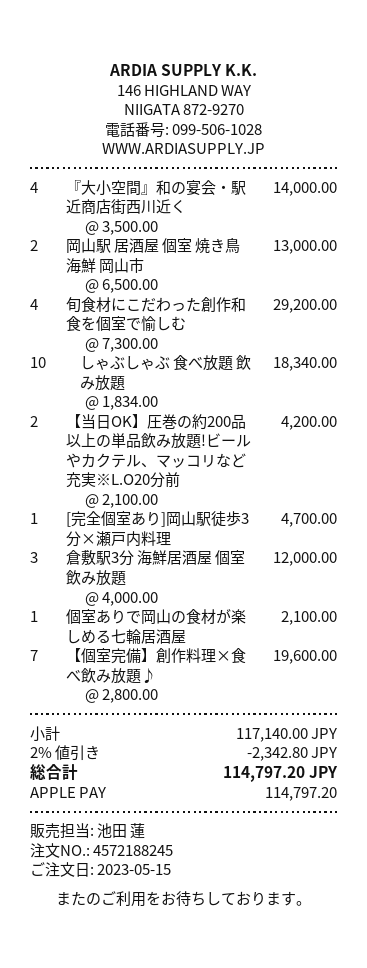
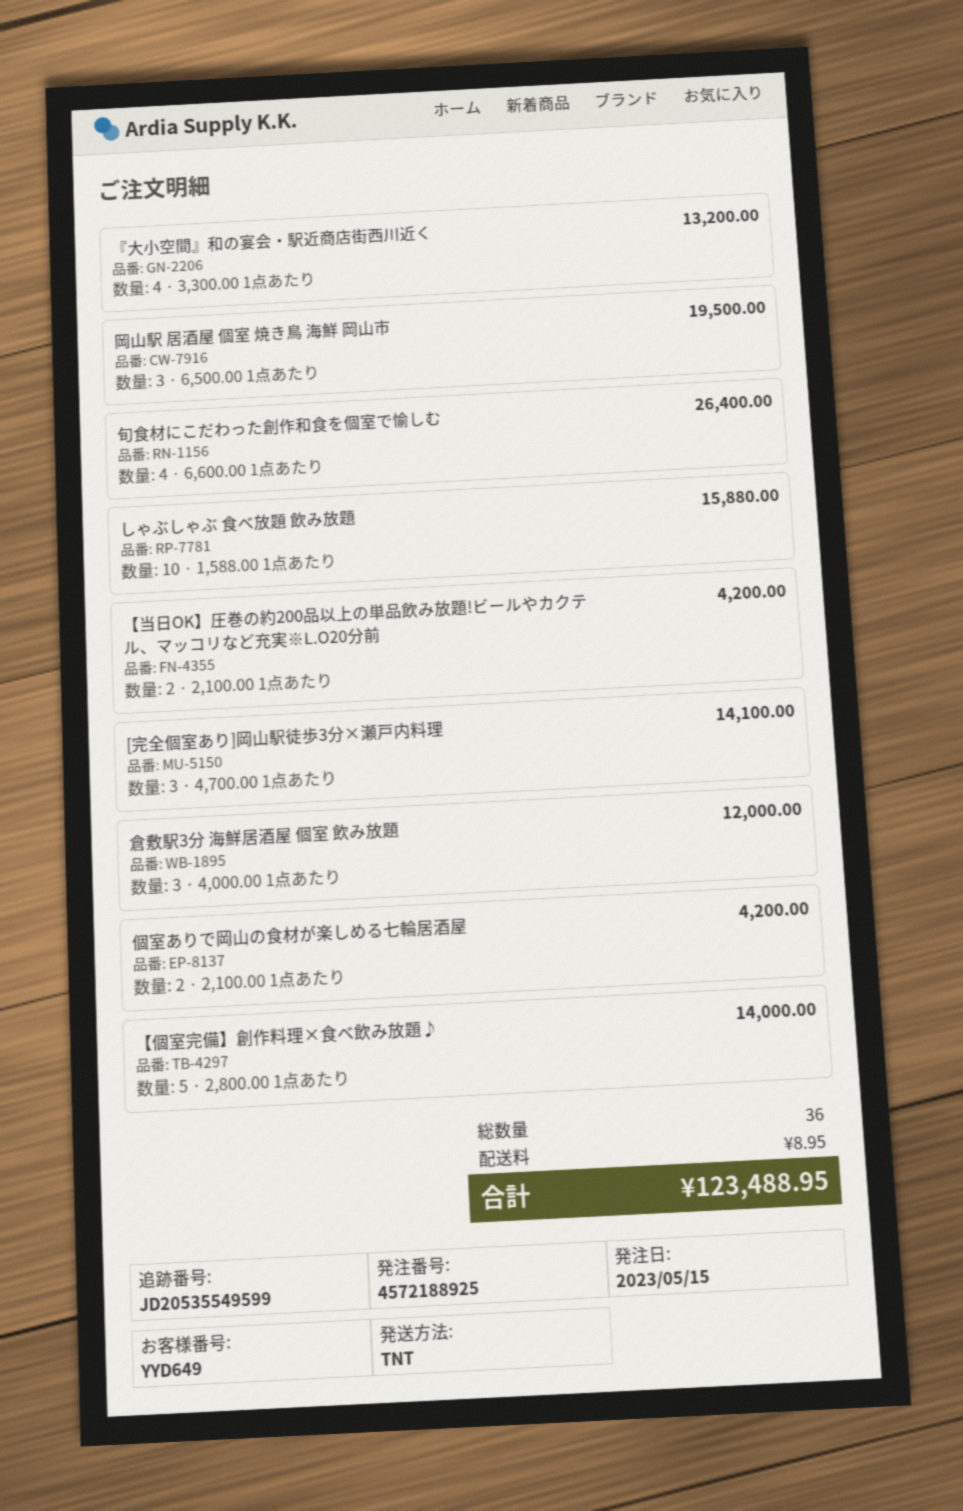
order number: 4572188245 -> 4572188925
『大小空間』和の宴会・駅近商店街西川近く: 4 x 3500.00 = 14000.00 -> 4 x 3300.00 = 13200.00
岡山駅 居酒屋 個室 焼き鳥 海鮮 岡山市: 2 x 6500.00 = 13000.00 -> 3 x 6500.00 = 19500.00
旬食材にこだわった創作和食を個室で愉しむ: 4 x 7300.00 = 29200.00 -> 4 x 6600.00 = 26400.00
しゃぶしゃぶ 食べ放題 飲み放題: 10 x 1834.00 = 18340.00 -> 10 x 1588.00 = 15880.00
[完全個室あり]岡山駅徒歩3分×瀬戸内料理: 1 x 4700.00 = 4700.00 -> 3 x 4700.00 = 14100.00
個室ありで岡山の食材が楽しめる七輪居酒屋: 1 x 2100.00 = 2100.00 -> 2 x 2100.00 = 4200.00
【個室完備】創作料理×食べ飲み放題♪: 7 x 2800.00 = 19600.00 -> 5 x 2800.00 = 14000.00
discount: 2% = 2342.80 -> none
shipping: none -> 8.95
total: 114797.20 -> 123488.95

